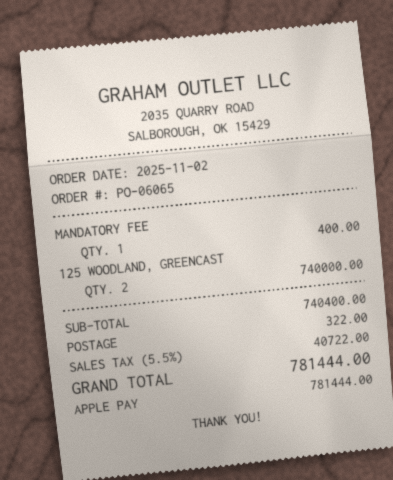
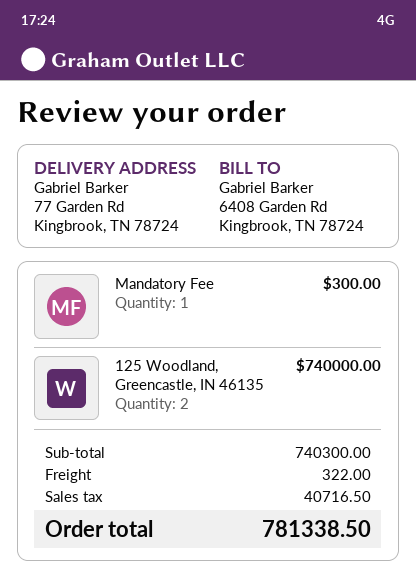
MANDATORY FEE: 1 for 400.00 -> 1 for 300.00
subtotal: 740400.00 -> 740300.00
tax: 40722.00 -> 40716.50
total: 781444.00 -> 781338.50

